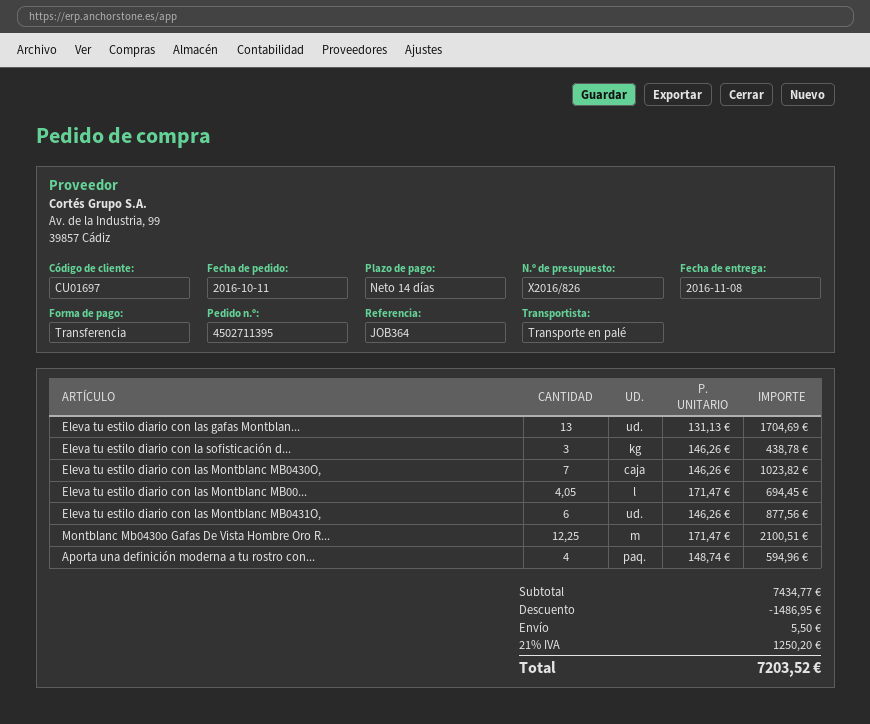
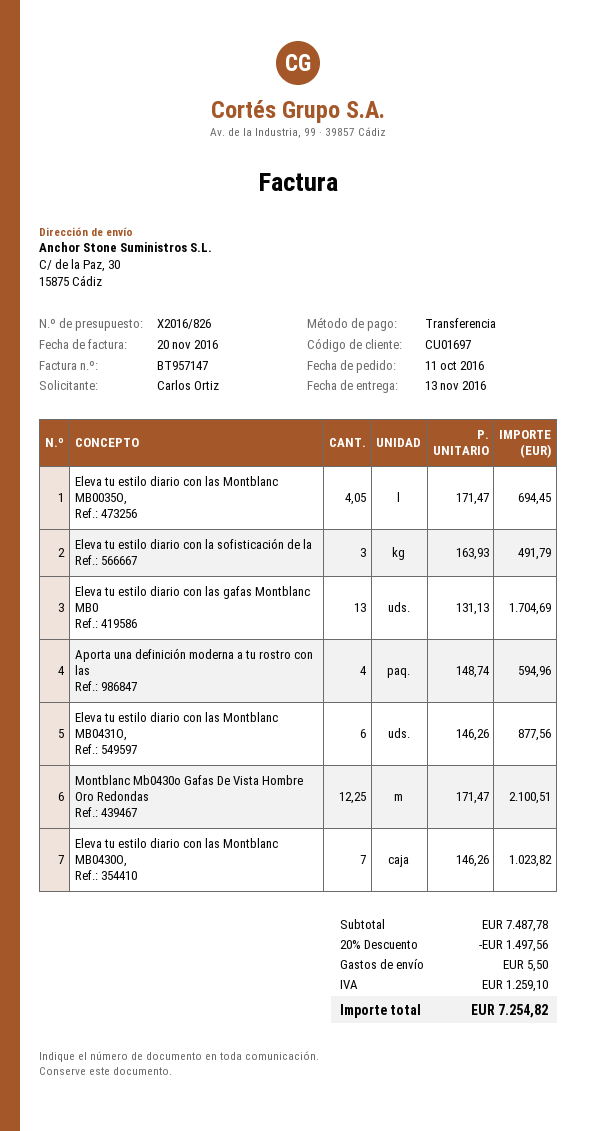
delivery date: 2016-11-08 -> 2016-11-13
Eleva tu estilo diario con la sofisticación d...: 3 x 146.26 = 438.78 -> 3 x 163.93 = 491.79
subtotal: 7434.77 -> 7487.78
discount: 1486.95 -> 1497.56
tax: 1250.20 -> 1259.10
total: 7203.52 -> 7254.82

